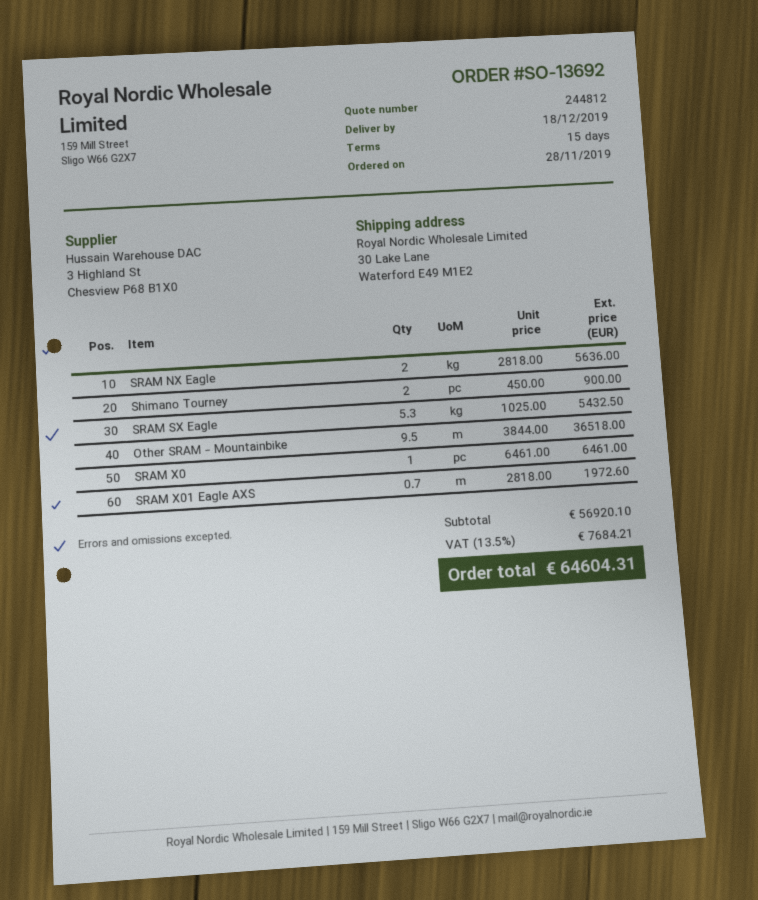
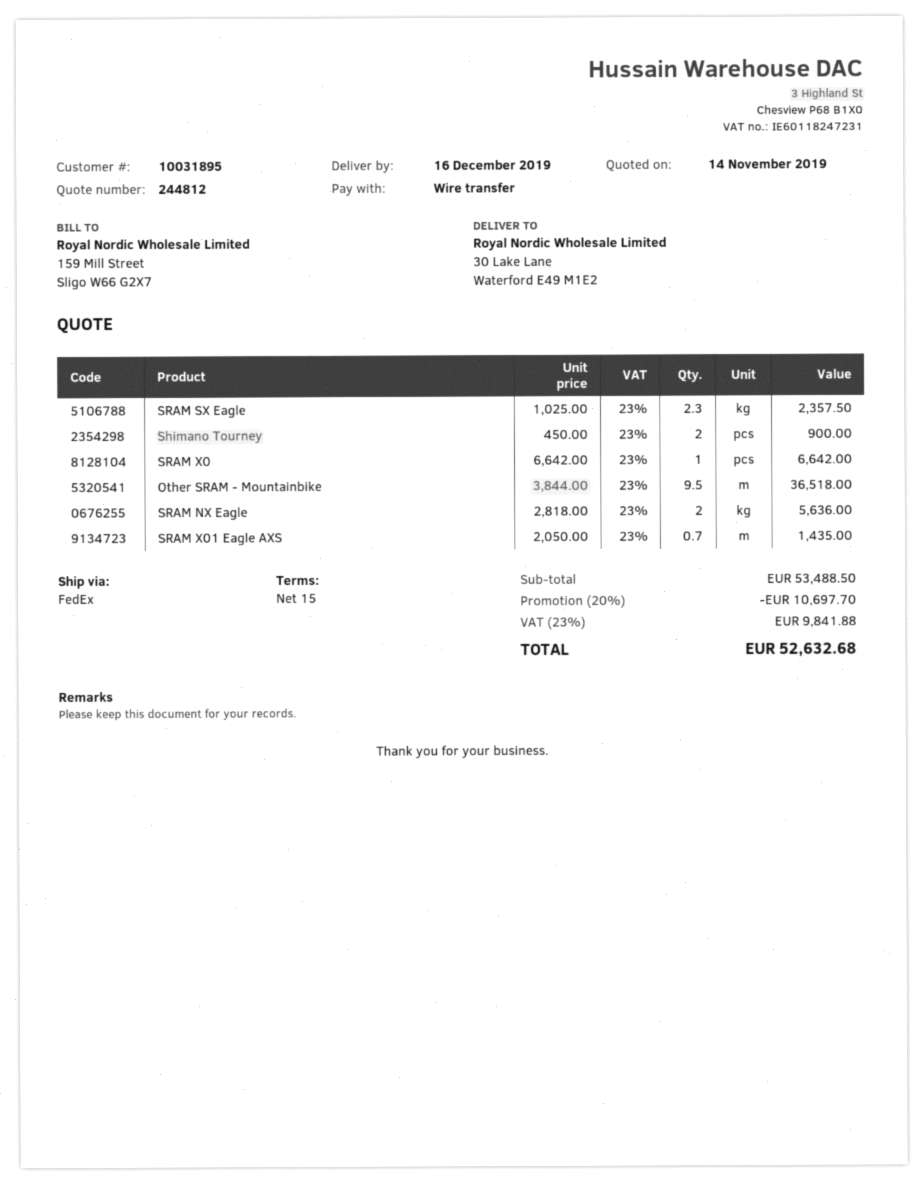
delivery date: 2019-12-18 -> 2019-12-16
SRAM SX Eagle: 5.3 x 1025.00 = 5432.50 -> 2.3 x 1025.00 = 2357.50
SRAM X0: 1 x 6461.00 = 6461.00 -> 1 x 6642.00 = 6642.00
SRAM X01 Eagle AXS: 0.7 x 2818.00 = 1972.60 -> 0.7 x 2050.00 = 1435.00
subtotal: 56920.10 -> 53488.50
discount: none -> 20% = 10697.70
tax: 13.5% = 7684.21 -> 23% = 9841.88
total: 64604.31 -> 52632.68

